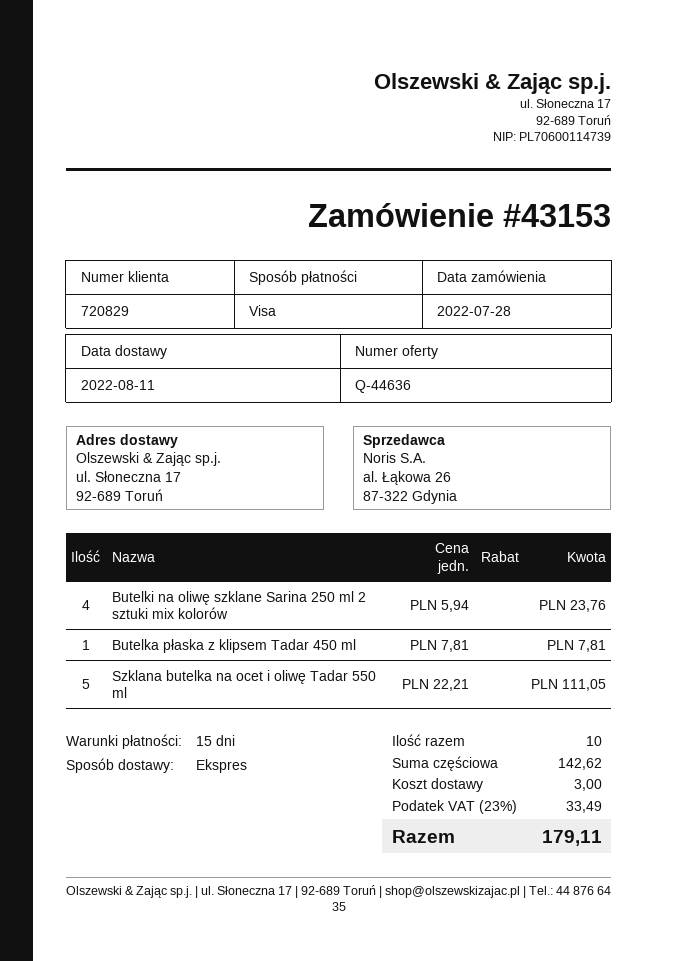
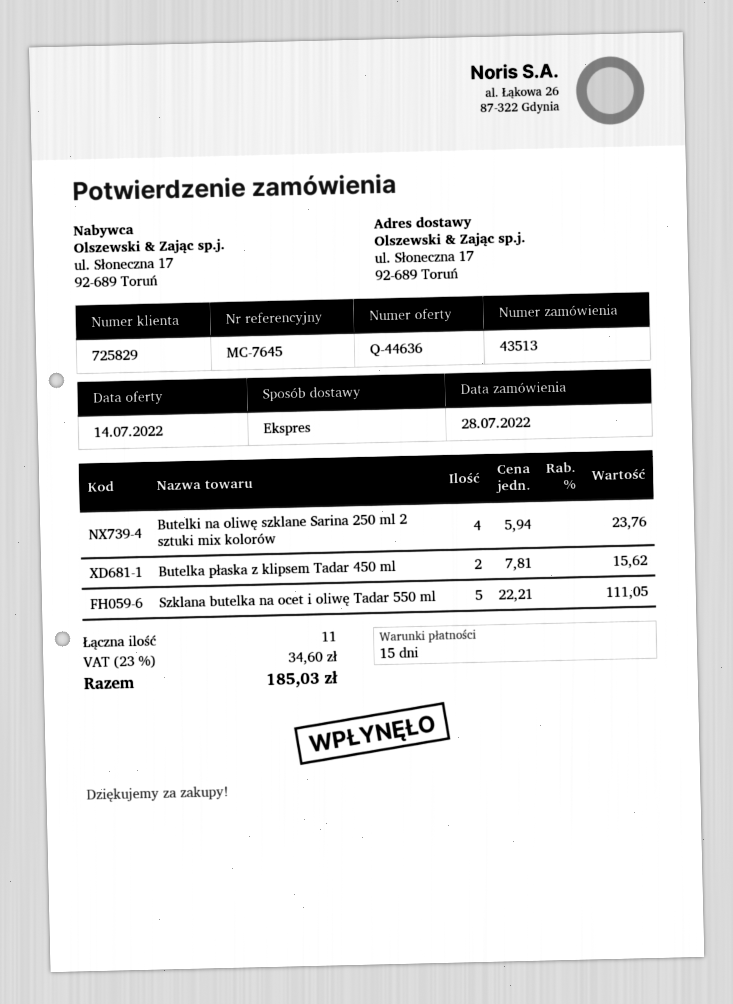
order number: 43153 -> 43513
customer number: 720829 -> 725829
Butelka płaska z klipsem Tadar 450 ml: 1 x 7.81 = 7.81 -> 2 x 7.81 = 15.62
total quantity: 10 -> 11
shipping: 3.00 -> none
tax: 23% = 33.49 -> 23% = 34.60
total: 179.11 -> 185.03

